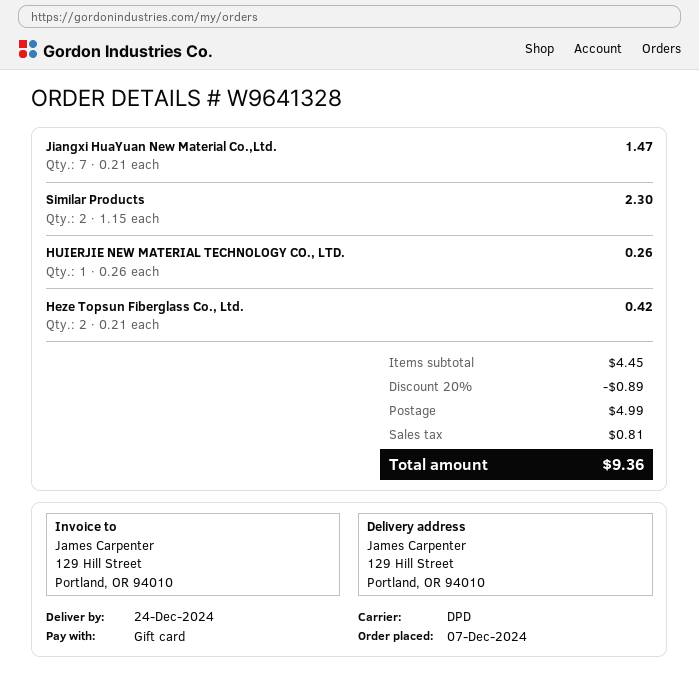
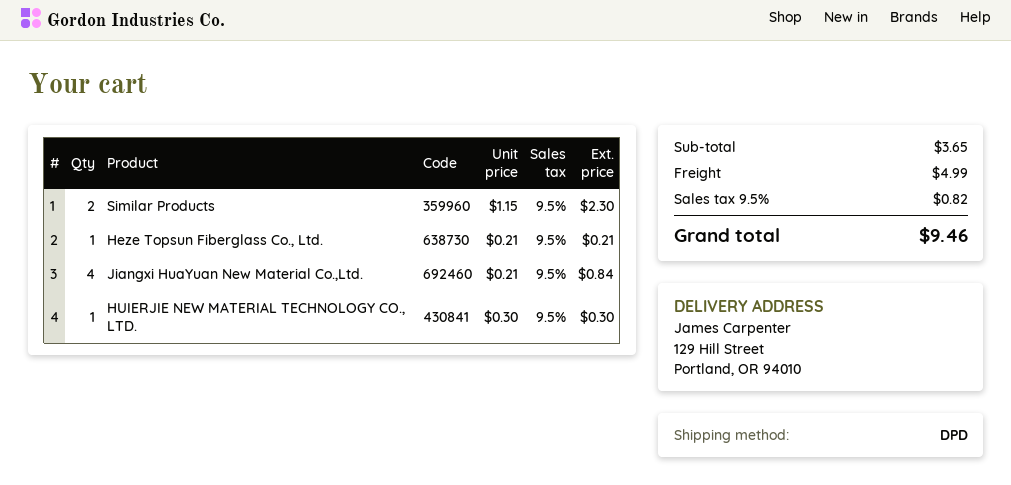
Jiangxi HuaYuan New Material Co.,Ltd.: 7 x 0.21 = 1.47 -> 4 x 0.21 = 0.84
HUIERJIE NEW MATERIAL TECHNOLOGY CO., LTD.: 1 x 0.26 = 0.26 -> 1 x 0.30 = 0.30
Heze Topsun Fiberglass Co., Ltd.: 2 x 0.21 = 0.42 -> 1 x 0.21 = 0.21
subtotal: 4.45 -> 3.65
discount: 20% = 0.89 -> none
tax: 0.81 -> 0.82
total: 9.36 -> 9.46

